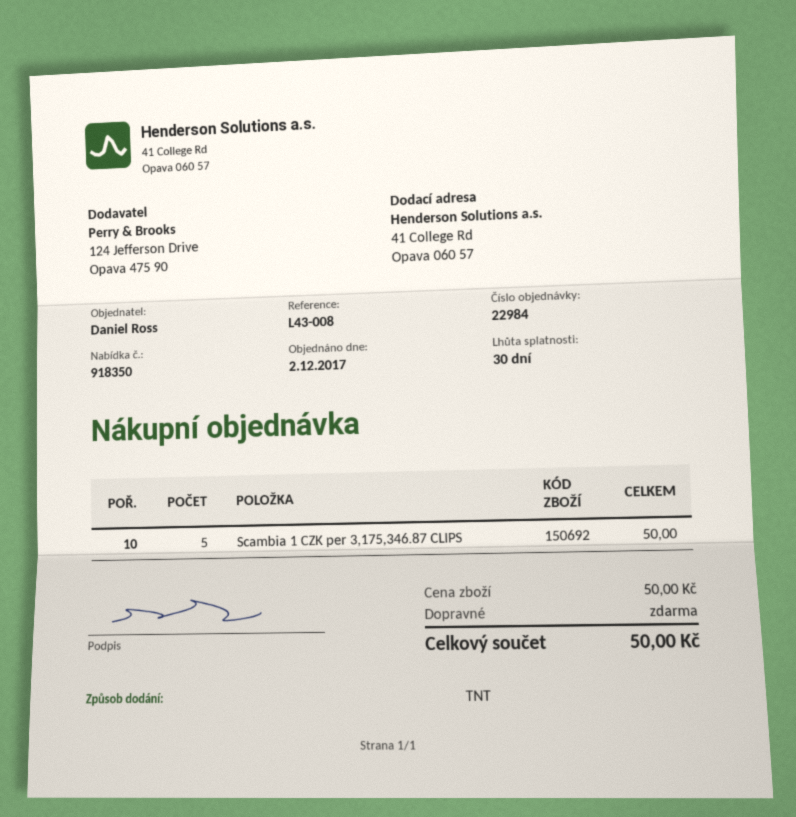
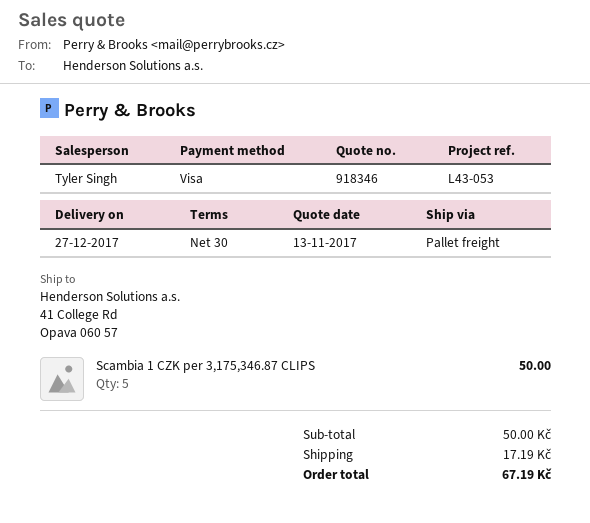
quote number: 918350 -> 918346
reference: L43-008 -> L43-053
shipping method: TNT -> pallet freight
shipping: 0.00 -> 17.19
total: 50.00 -> 67.19

